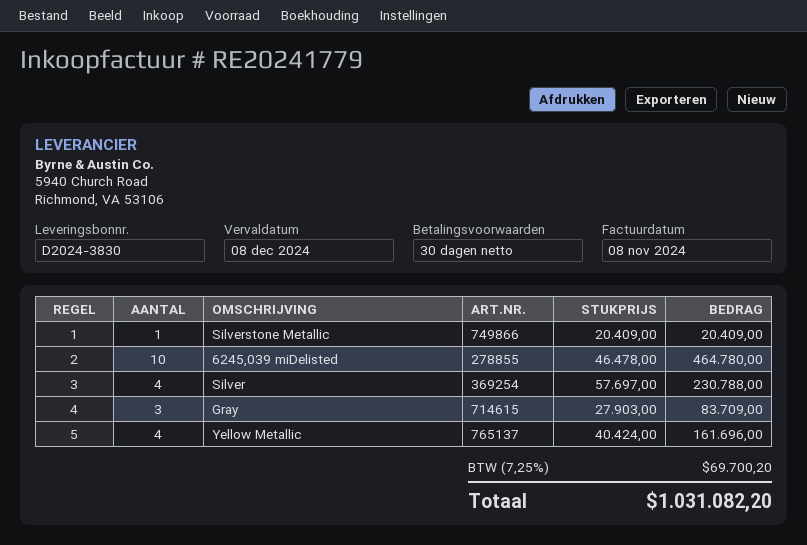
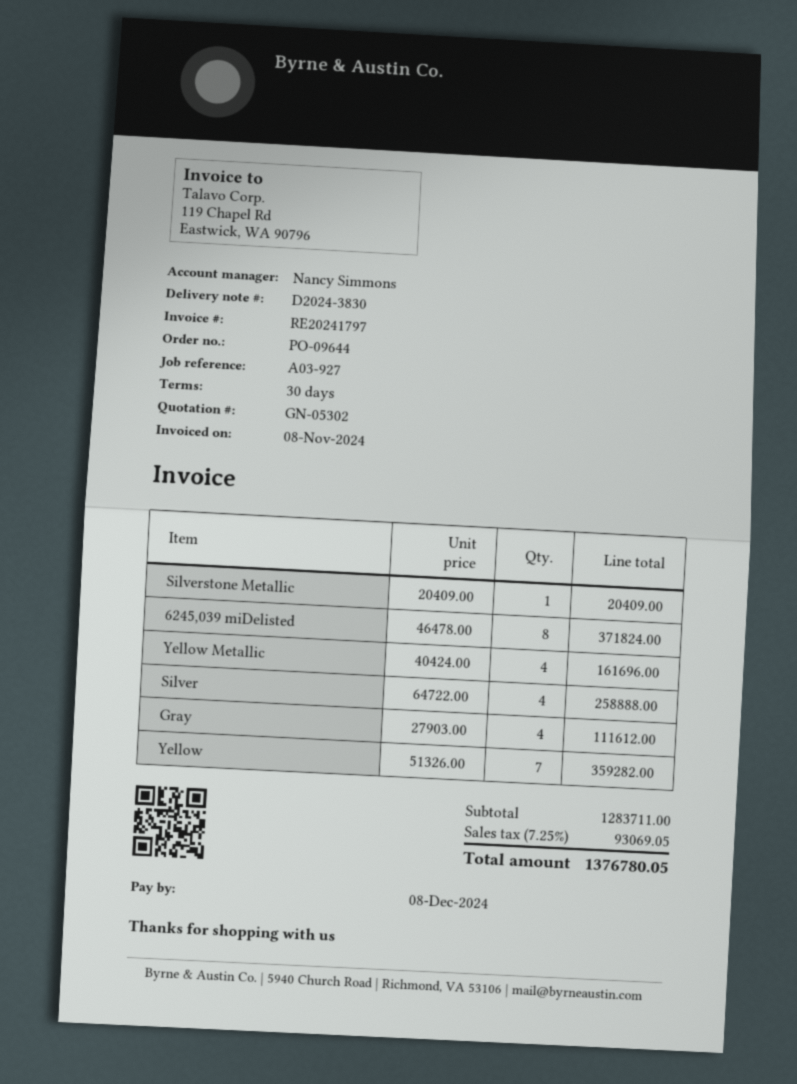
invoice number: RE20241779 -> RE20241797
6245,039 miDelisted: 10 x 46478.00 = 464780.00 -> 8 x 46478.00 = 371824.00
Silver: 4 x 57697.00 = 230788.00 -> 4 x 64722.00 = 258888.00
Gray: 3 x 27903.00 = 83709.00 -> 4 x 27903.00 = 111612.00
Yellow: none -> 7 x 51326.00 = 359282.00
tax: 7.25% = 69700.20 -> 7.25% = 93069.05
total: 1031082.20 -> 1376780.05

